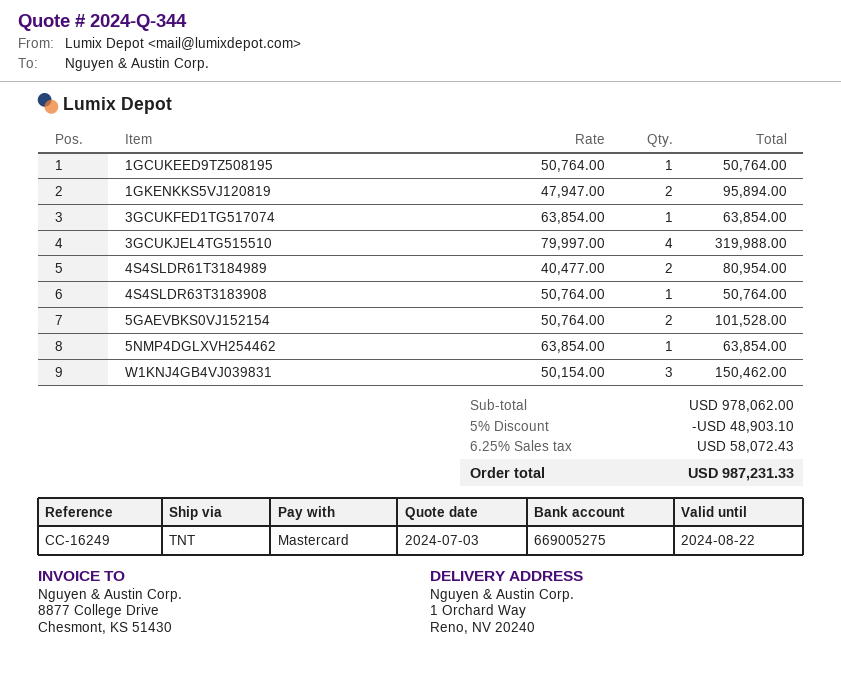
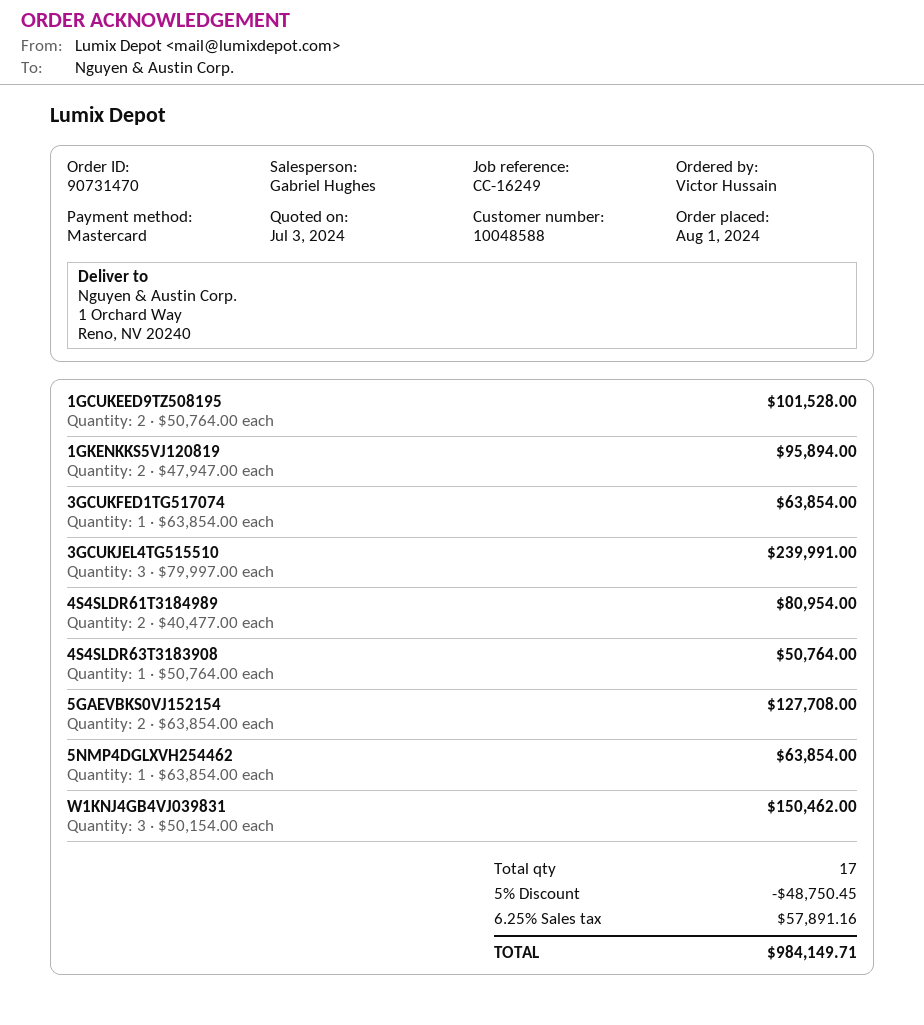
1GCUKEED9TZ508195: 1 x 50764.00 = 50764.00 -> 2 x 50764.00 = 101528.00
3GCUKJEL4TG515510: 4 x 79997.00 = 319988.00 -> 3 x 79997.00 = 239991.00
5GAEVBKS0VJ152154: 2 x 50764.00 = 101528.00 -> 2 x 63854.00 = 127708.00
discount: 5% = 48903.10 -> 5% = 48750.45
tax: 6.25% = 58072.43 -> 6.25% = 57891.16
total: 987231.33 -> 984149.71

